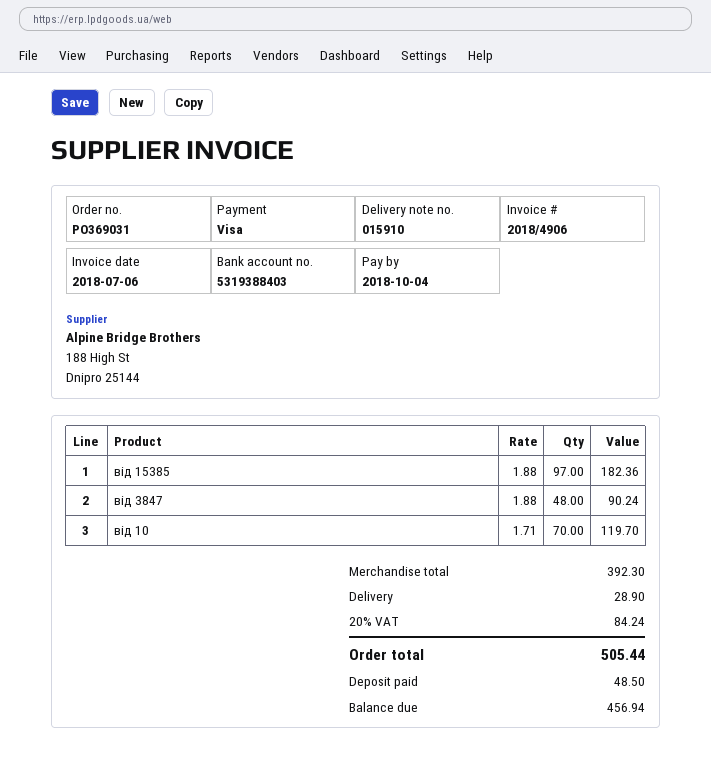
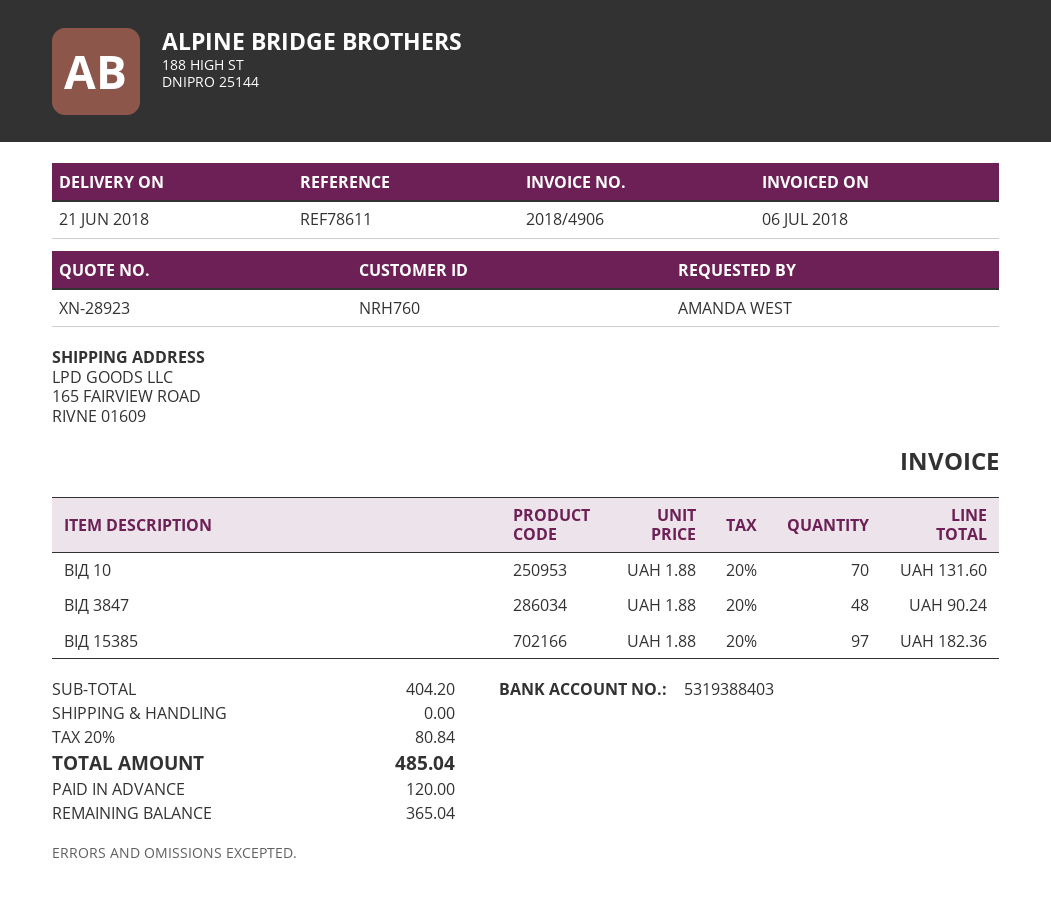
від 10: 70 x 1.71 = 119.70 -> 70 x 1.88 = 131.60
subtotal: 392.30 -> 404.20
shipping: 28.90 -> 0.00
tax: 20% = 84.24 -> 20% = 80.84
total: 505.44 -> 485.04
deposit: 48.50 -> 120.00
balance: 456.94 -> 365.04

